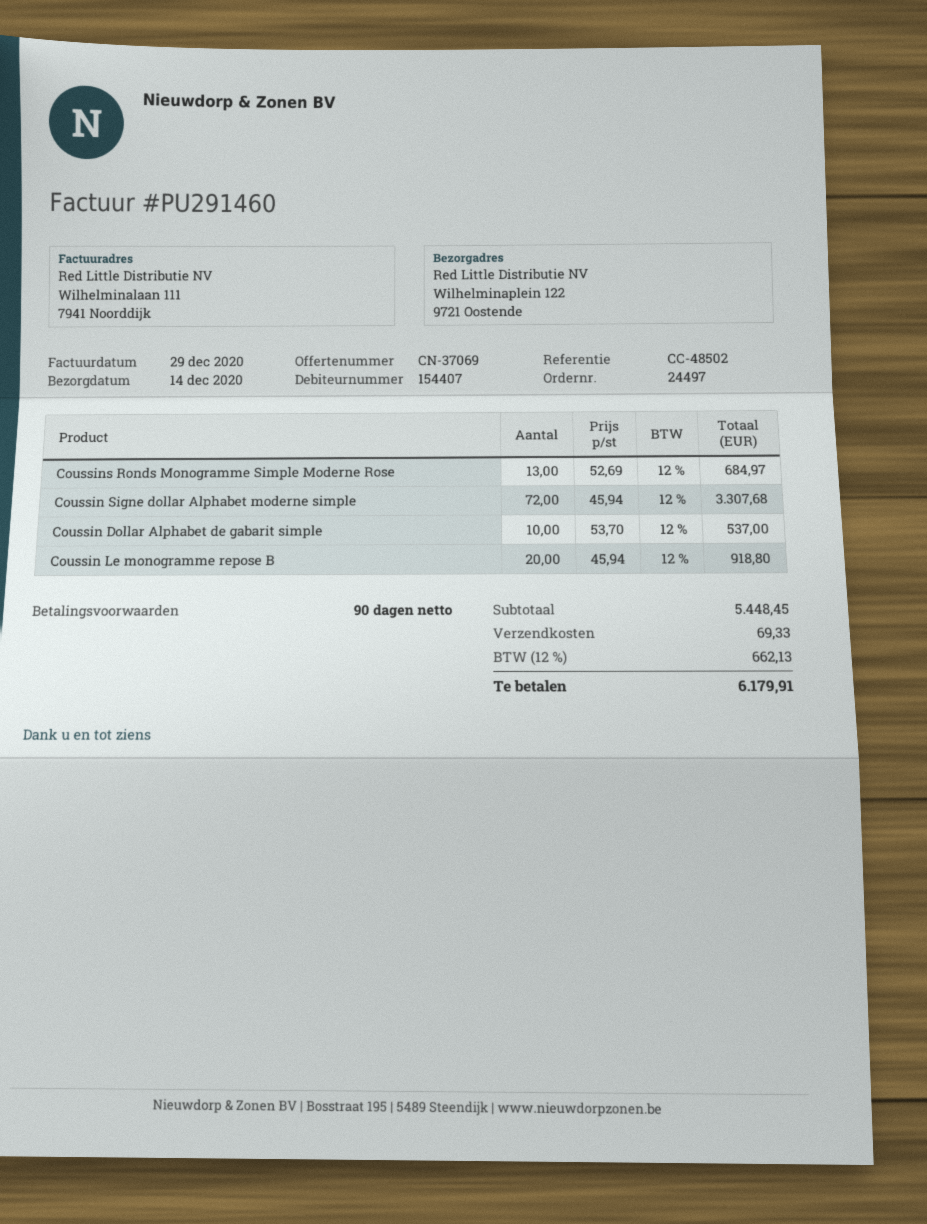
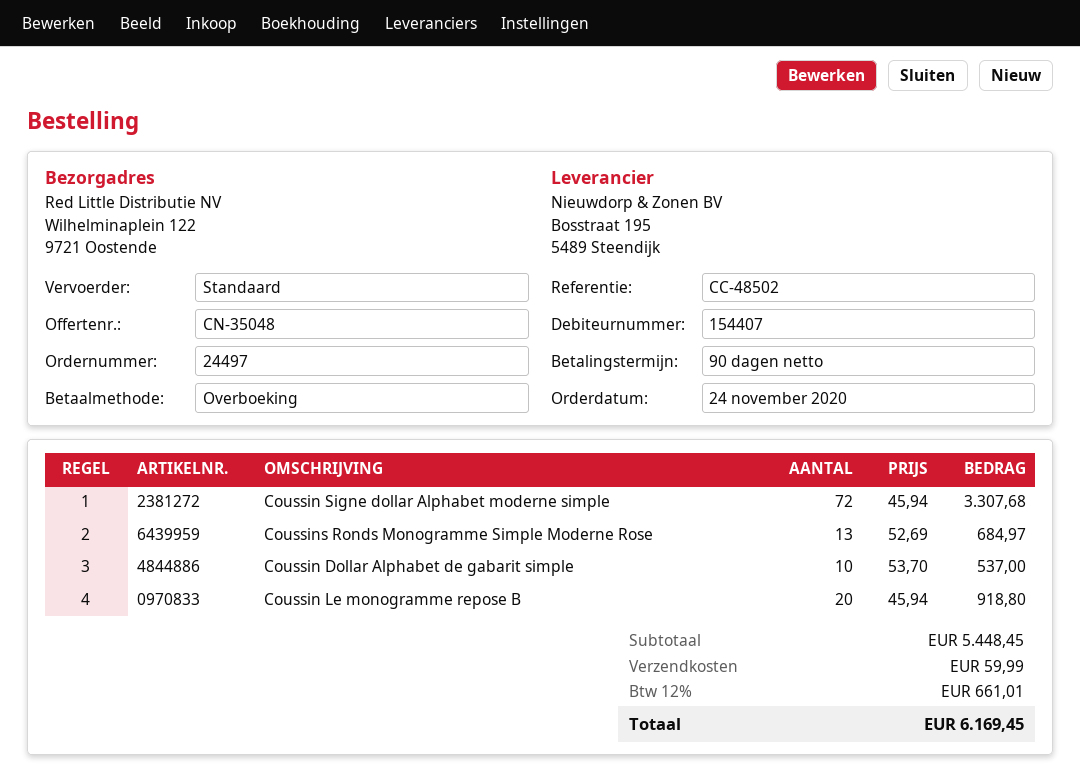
quote number: CN-37069 -> CN-35048
shipping: 69.33 -> 59.99
tax: 12% = 662.13 -> 12% = 661.01
total: 6179.91 -> 6169.45

